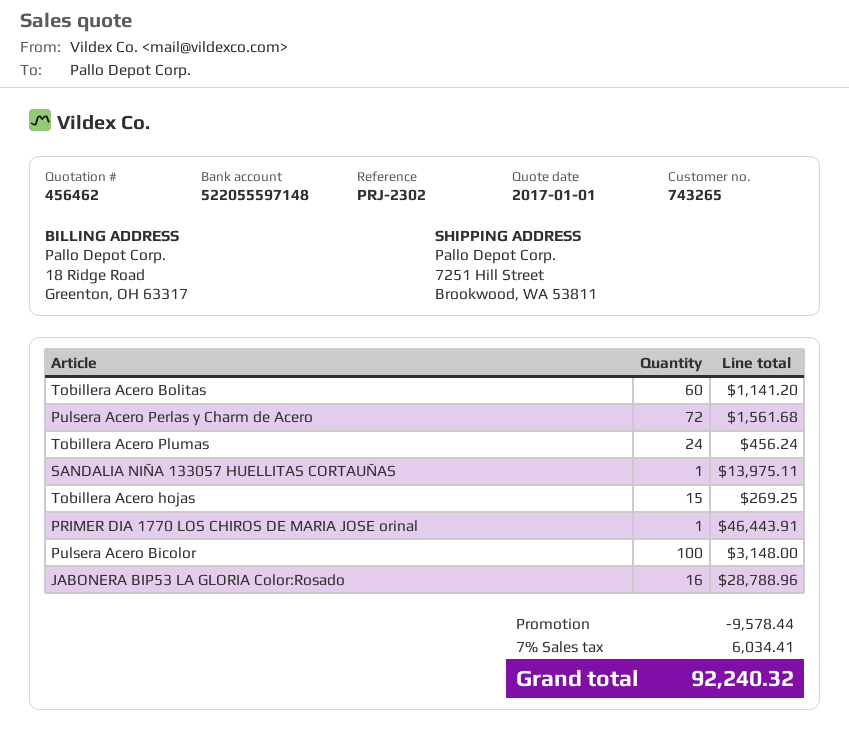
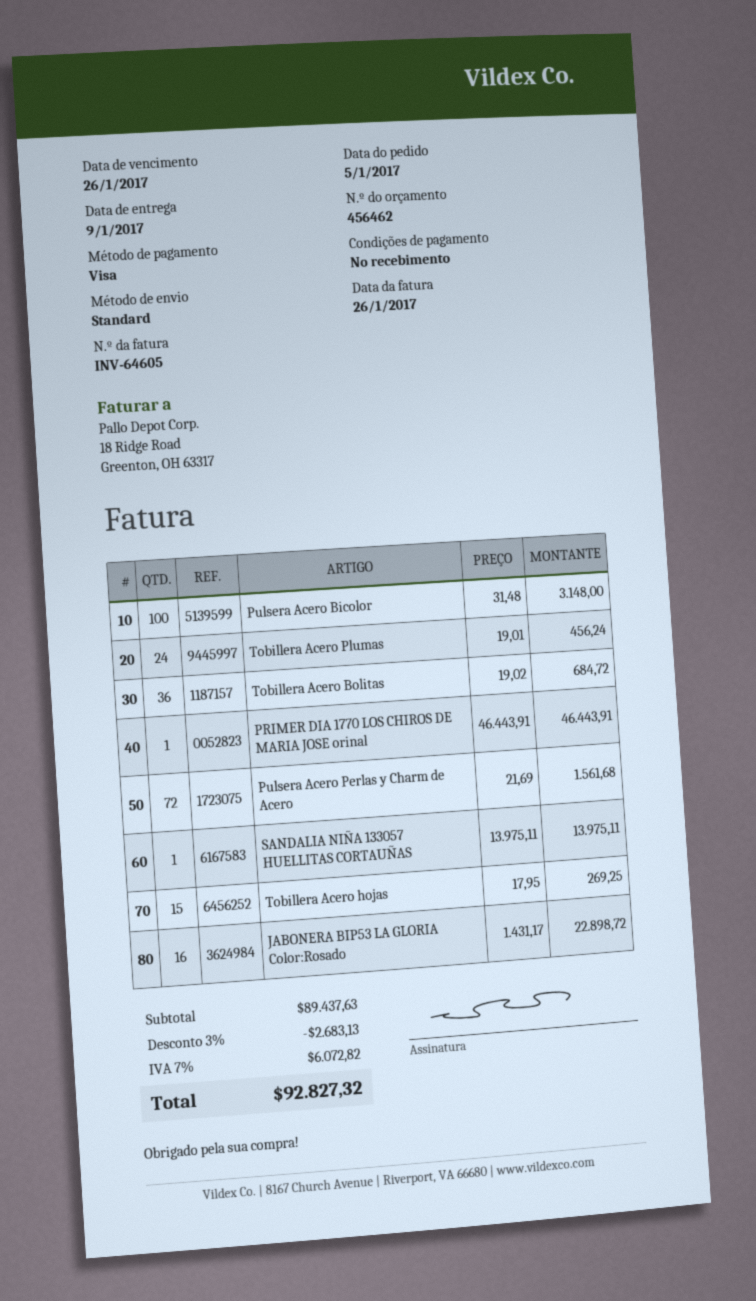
Tobillera Acero Bolitas: 60 for 1141.20 -> 36 for 684.72
JABONERA BIP53 LA GLORIA Color:Rosado: 16 for 28788.96 -> 16 for 22898.72
discount: 9578.44 -> 2683.13
tax: 7% = 6034.41 -> 7% = 6072.82
total: 92240.32 -> 92827.32

